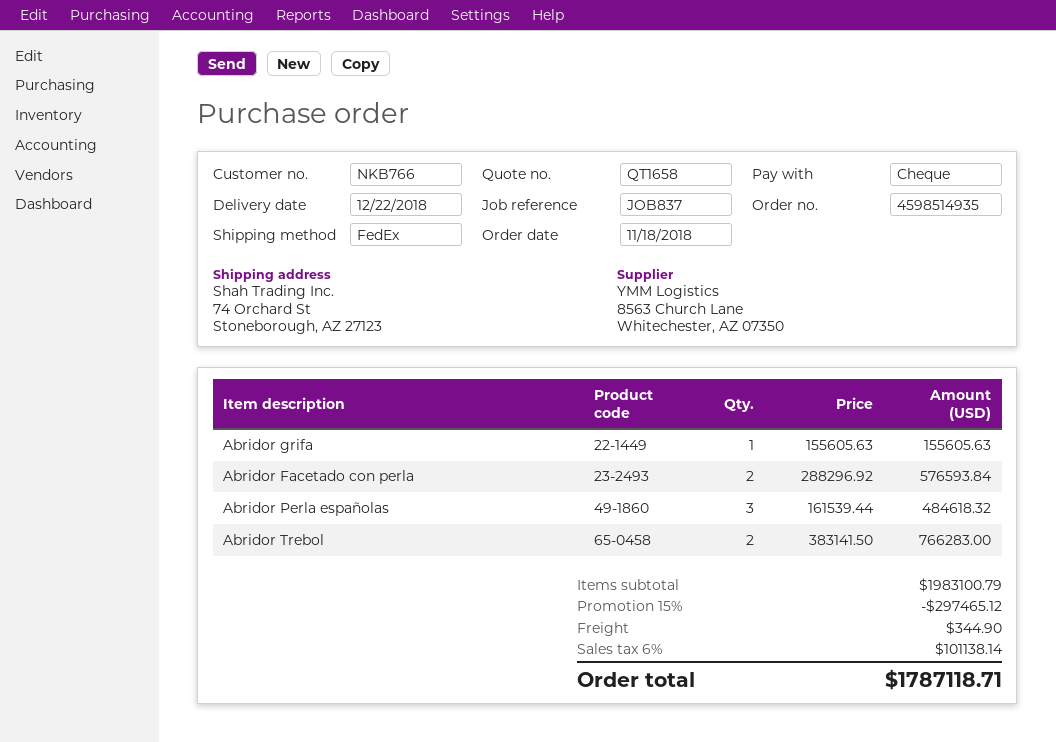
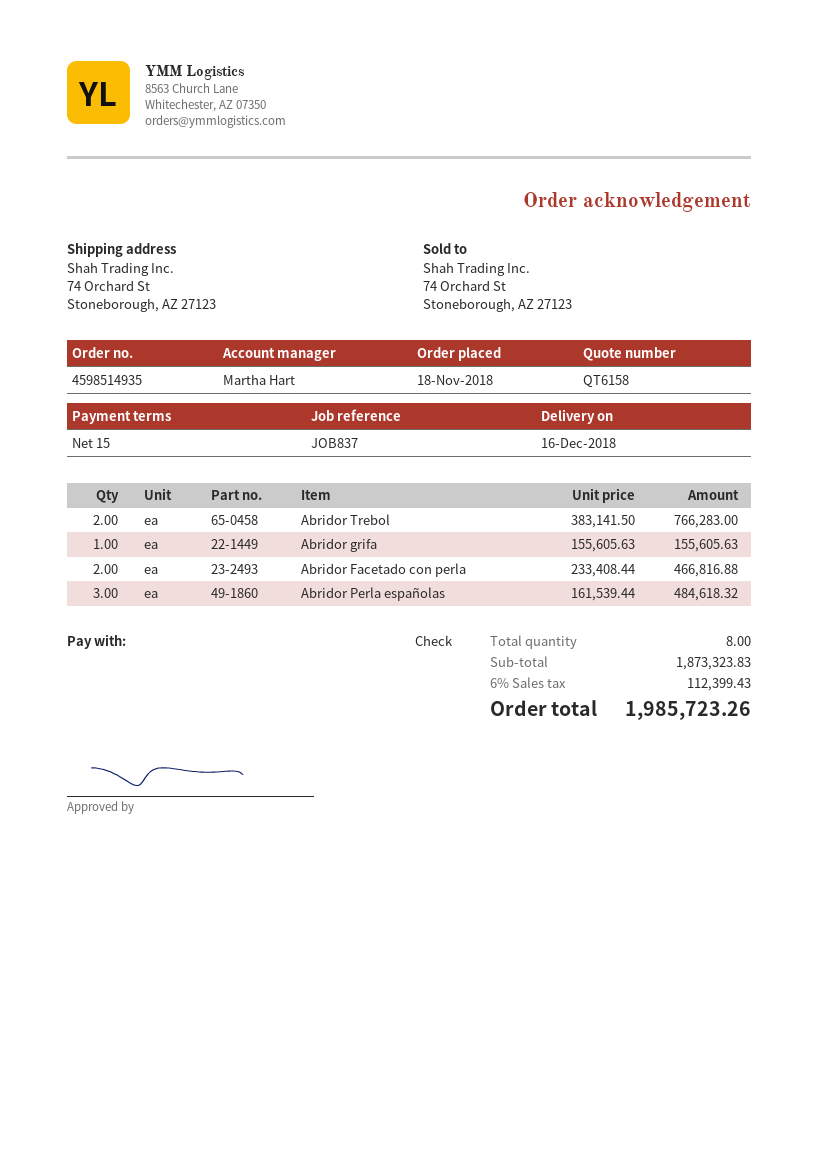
quote number: QT1658 -> QT6158
delivery date: 2018-12-22 -> 2018-12-16
Abridor Facetado con perla: 2 x 288296.92 = 576593.84 -> 2 x 233408.44 = 466816.88
subtotal: 1983100.79 -> 1873323.83
discount: 15% = 297465.12 -> none
shipping: 344.90 -> none
tax: 6% = 101138.14 -> 6% = 112399.43
total: 1787118.71 -> 1985723.26

